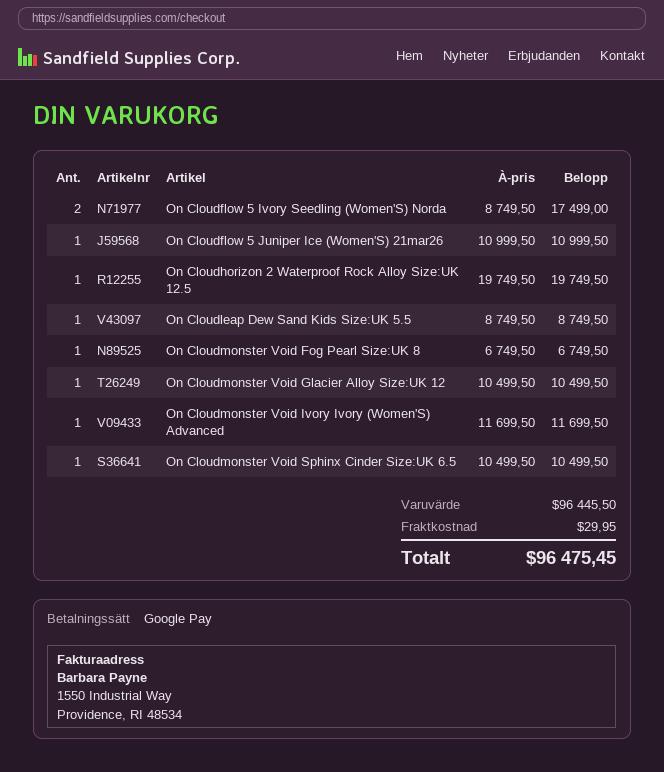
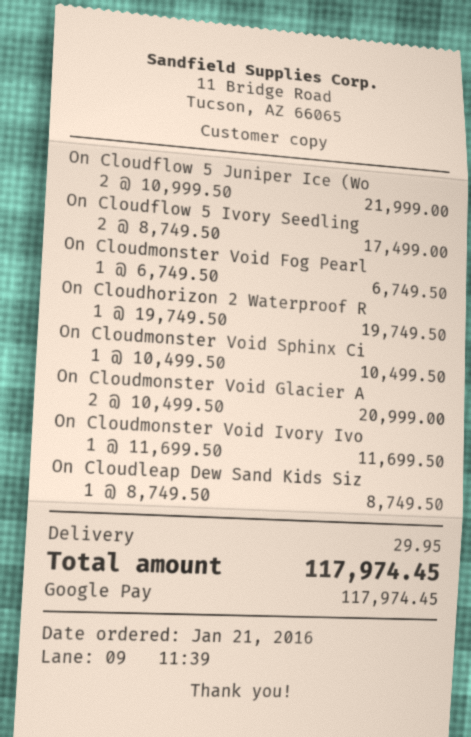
On Cloudflow 5 Juniper Ice (Women'S) 21mar26: 1 x 10999.50 = 10999.50 -> 2 x 10999.50 = 21999.00
On Cloudmonster Void Glacier Alloy Size:UK 12: 1 x 10499.50 = 10499.50 -> 2 x 10499.50 = 20999.00
total: 96475.45 -> 117974.45

